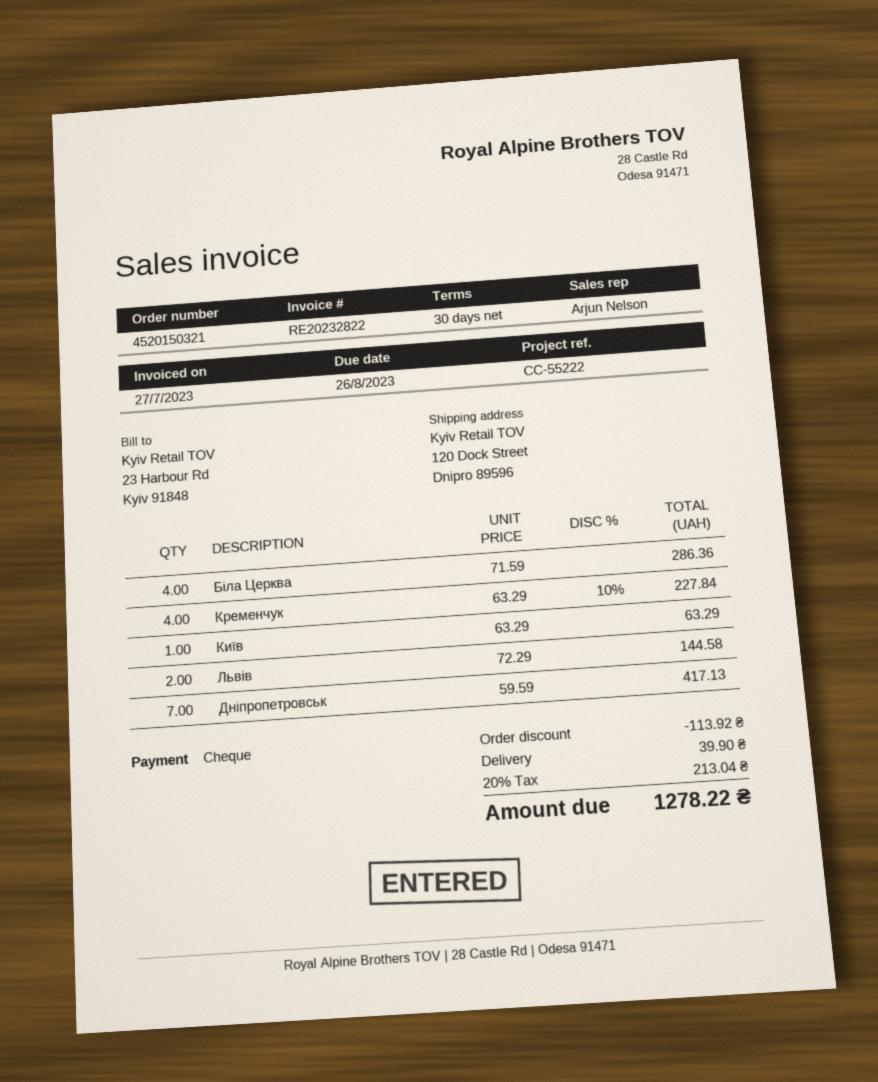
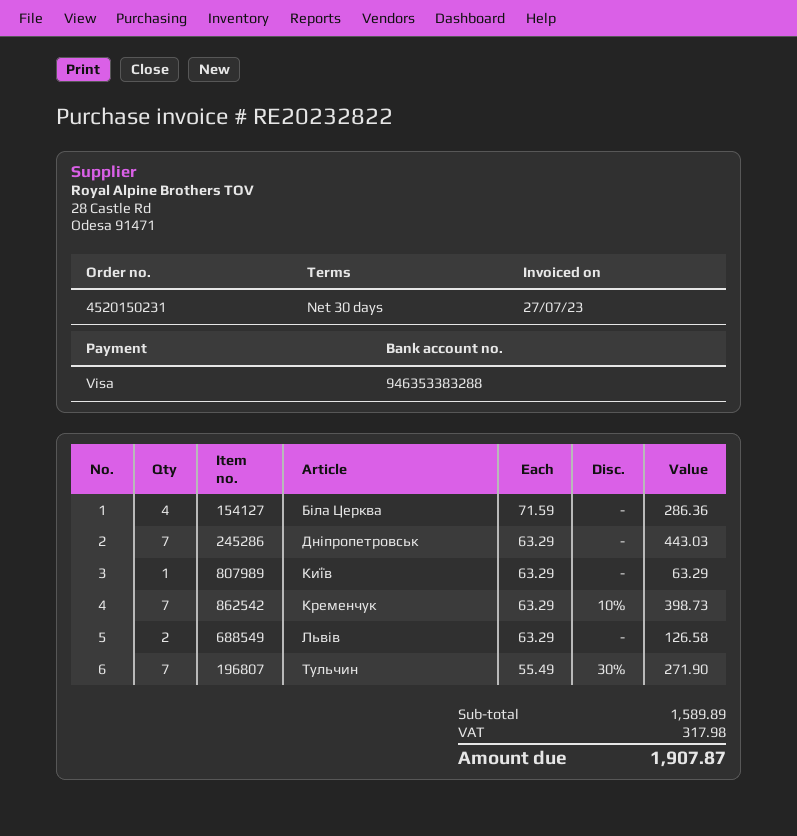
order number: 4520150321 -> 4520150231
payment method: cheque -> Visa
Кременчук: 4 x 63.29 - 10% = 227.84 -> 7 x 63.29 - 10% = 398.73
Львів: 2 x 72.29 = 144.58 -> 2 x 63.29 = 126.58
Дніпропетровськ: 7 x 59.59 = 417.13 -> 7 x 63.29 = 443.03
Тульчин: none -> 7 x 55.49 - 30% = 271.90
discount: 113.92 -> none
shipping: 39.90 -> none
tax: 213.04 -> 317.98
total: 1278.22 -> 1907.87

